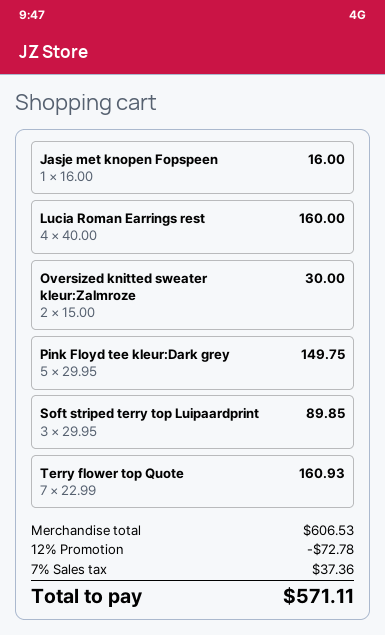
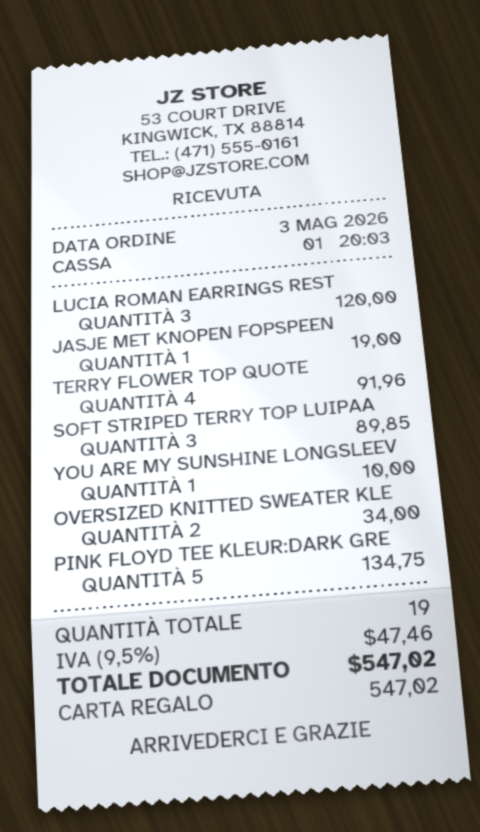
Jasje met knopen Fopspeen: 1 for 16.00 -> 1 for 19.00
Lucia Roman Earrings rest: 4 for 160.00 -> 3 for 120.00
Oversized knitted sweater kleur:Zalmroze: 2 for 30.00 -> 2 for 34.00
Pink Floyd tee kleur:Dark grey: 5 for 149.75 -> 5 for 134.75
Terry flower top Quote: 7 for 160.93 -> 4 for 91.96
YOU ARE MY SUNSHINE LONGSLEEV: none -> 1 for 10.00
discount: 12% = 72.78 -> none
tax: 7% = 37.36 -> 9.5% = 47.46
total: 571.11 -> 547.02

